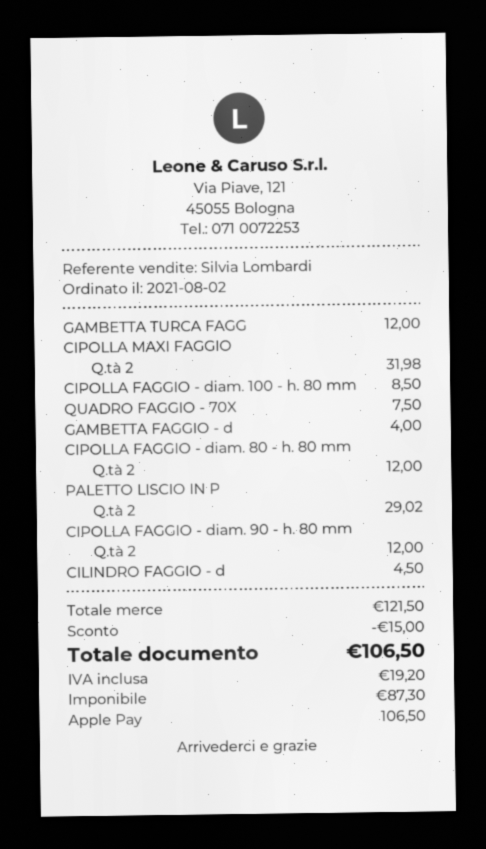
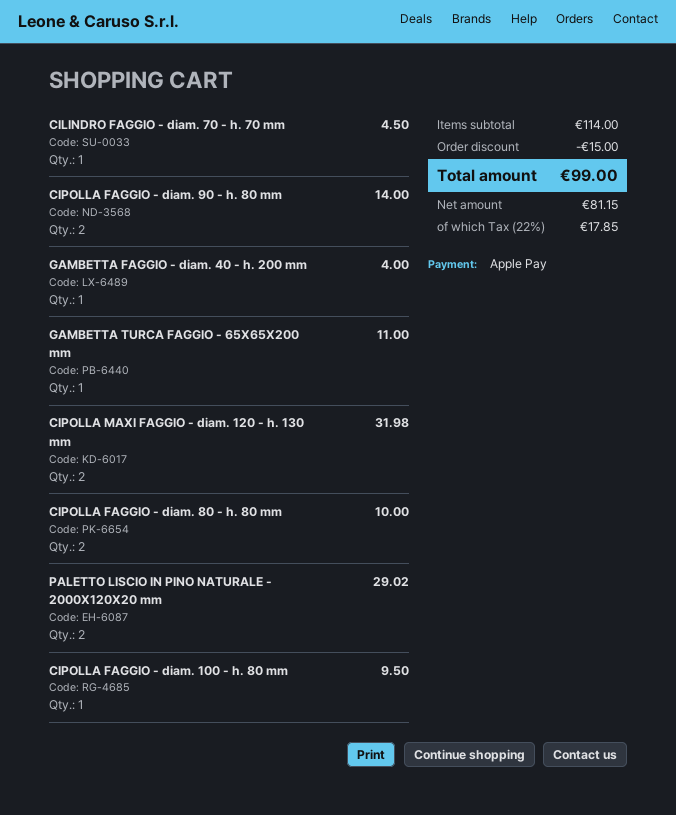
GAMBETTA TURCA FAGG: 1 for 12.00 -> 1 for 11.00
CIPOLLA FAGGIO - diam. 100 - h. 80 mm: 1 for 8.50 -> 1 for 9.50
QUADRO FAGGIO - 70X: 1 for 7.50 -> none
CIPOLLA FAGGIO - diam. 80 - h. 80 mm: 2 for 12.00 -> 2 for 10.00
CIPOLLA FAGGIO - diam. 90 - h. 80 mm: 2 for 12.00 -> 2 for 14.00
subtotal: 121.50 -> 114.00
net: 87.30 -> 81.15
tax: 19.20 -> 17.85
total: 106.50 -> 99.00

